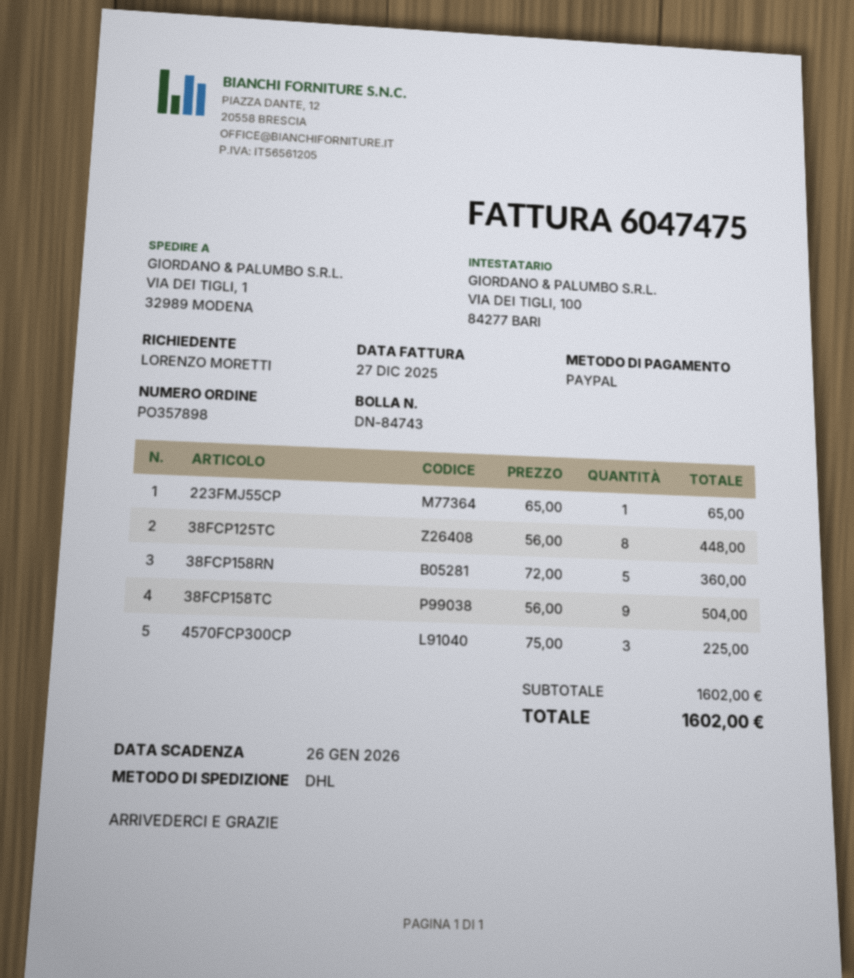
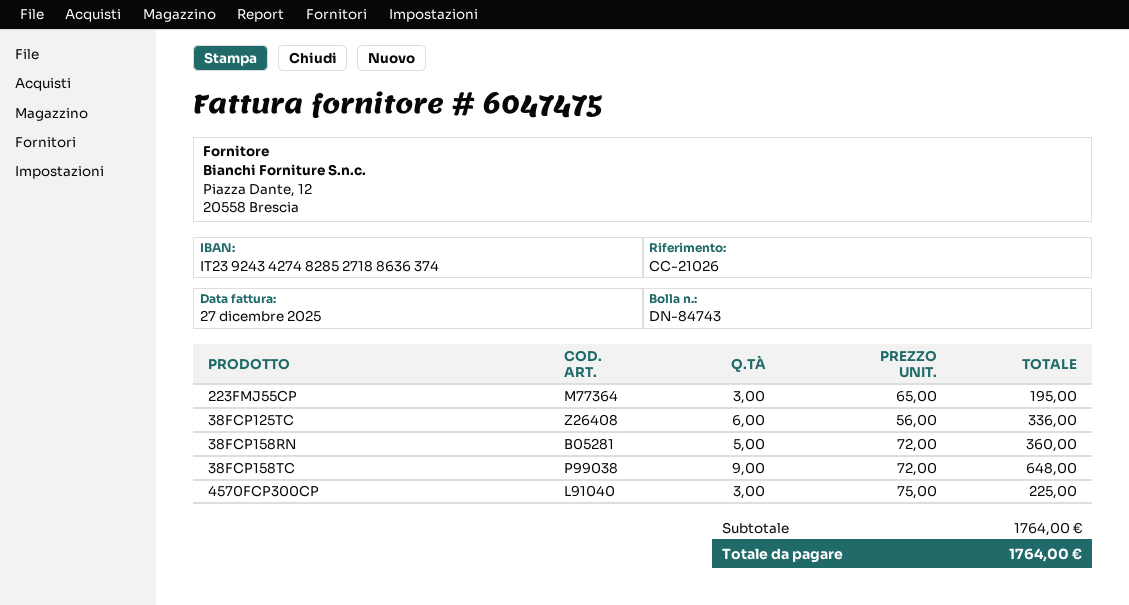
223FMJ55CP: 1 x 65.00 = 65.00 -> 3 x 65.00 = 195.00
38FCP125TC: 8 x 56.00 = 448.00 -> 6 x 56.00 = 336.00
38FCP158TC: 9 x 56.00 = 504.00 -> 9 x 72.00 = 648.00
subtotal: 1602.00 -> 1764.00
total: 1602.00 -> 1764.00

